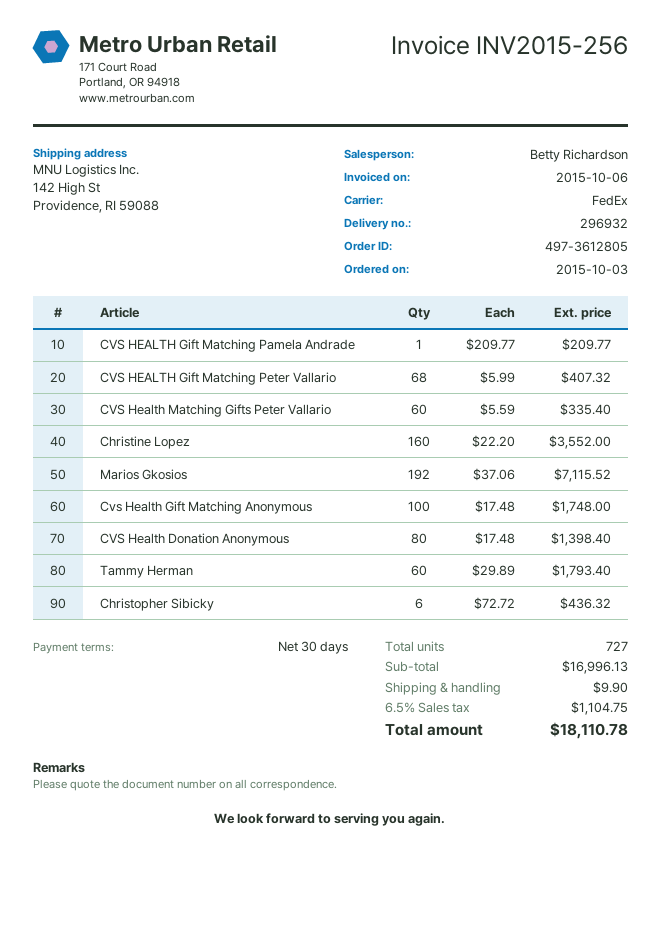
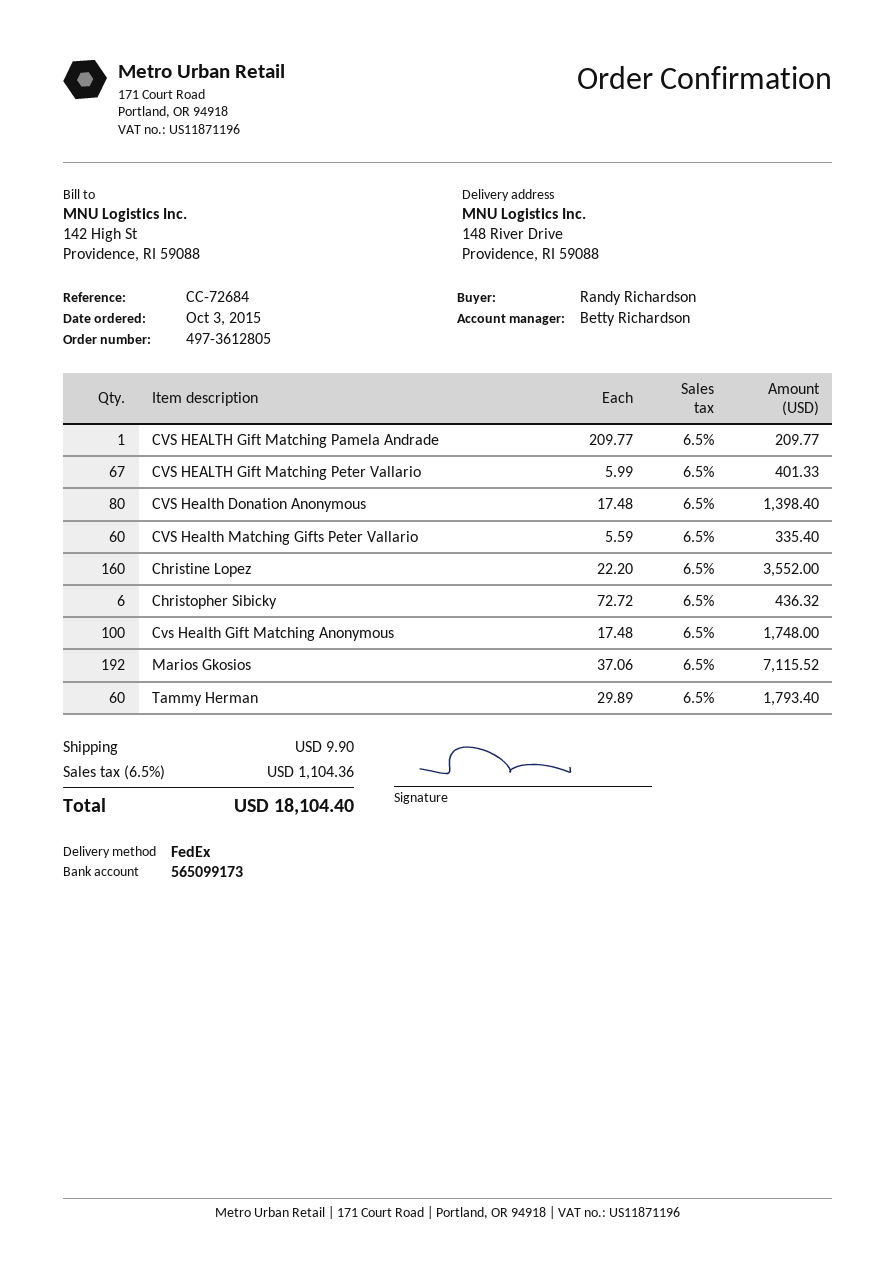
ship to: 142 High St, Providence, RI 59088 -> 148 River Drive, Providence, RI 59088
CVS HEALTH Gift Matching Peter Vallario: 68 x 5.99 = 407.32 -> 67 x 5.99 = 401.33
tax: 6.5% = 1104.75 -> 6.5% = 1104.36
total: 18110.78 -> 18104.40

